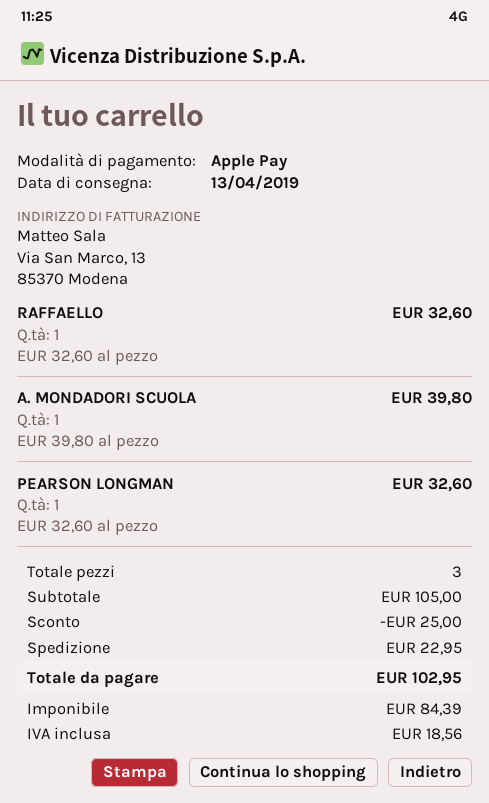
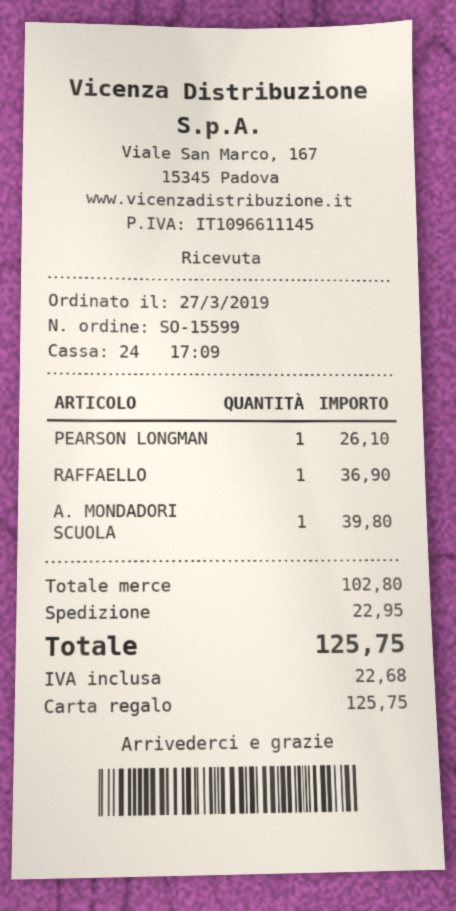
payment method: Apple Pay -> gift card
RAFFAELLO: 1 for 32.60 -> 1 for 36.90
PEARSON LONGMAN: 1 for 32.60 -> 1 for 26.10
subtotal: 105.00 -> 102.80
discount: 25.00 -> none
tax: 18.56 -> 22.68
total: 102.95 -> 125.75

